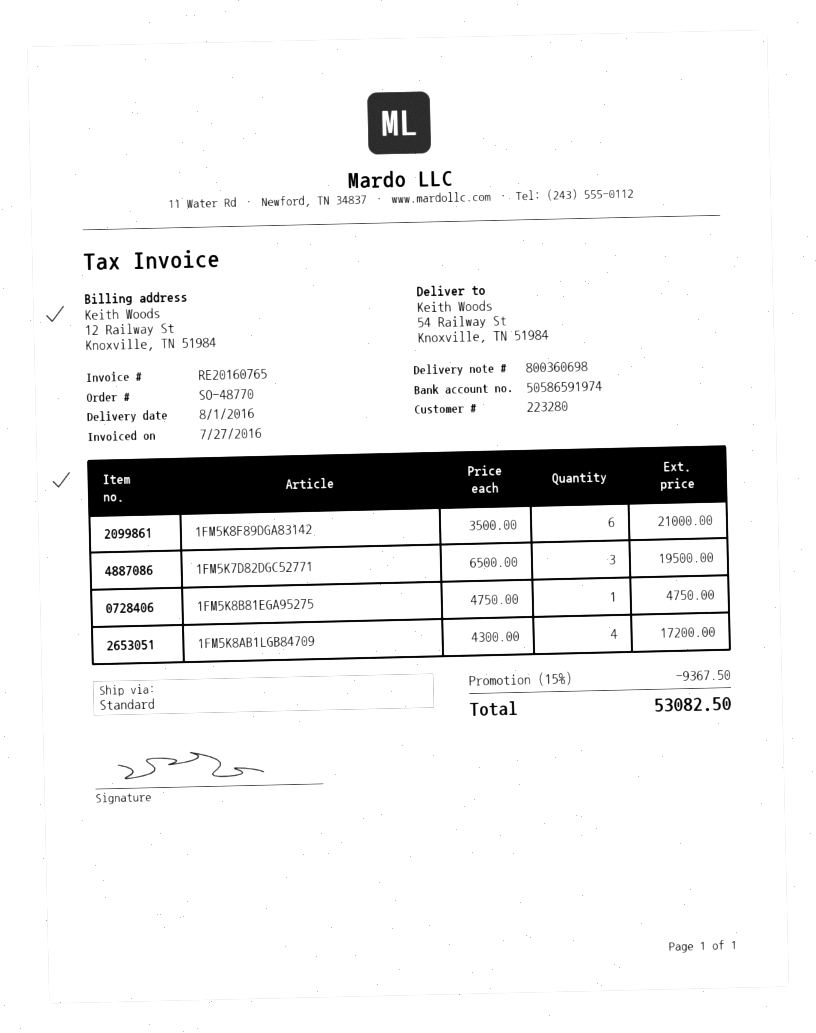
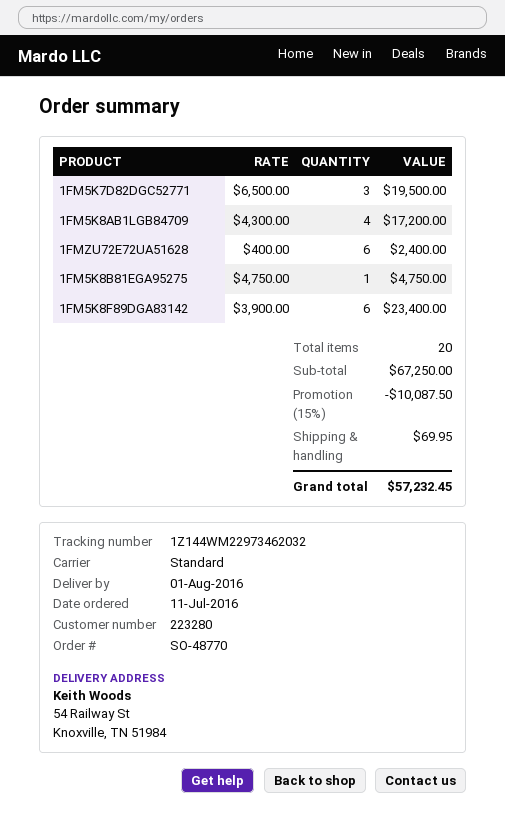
1FM5K8F89DGA83142: 6 x 3500.00 = 21000.00 -> 6 x 3900.00 = 23400.00
1FMZU72E72UA51628: none -> 6 x 400.00 = 2400.00
discount: 15% = 9367.50 -> 15% = 10087.50
shipping: none -> 69.95
total: 53082.50 -> 57232.45

